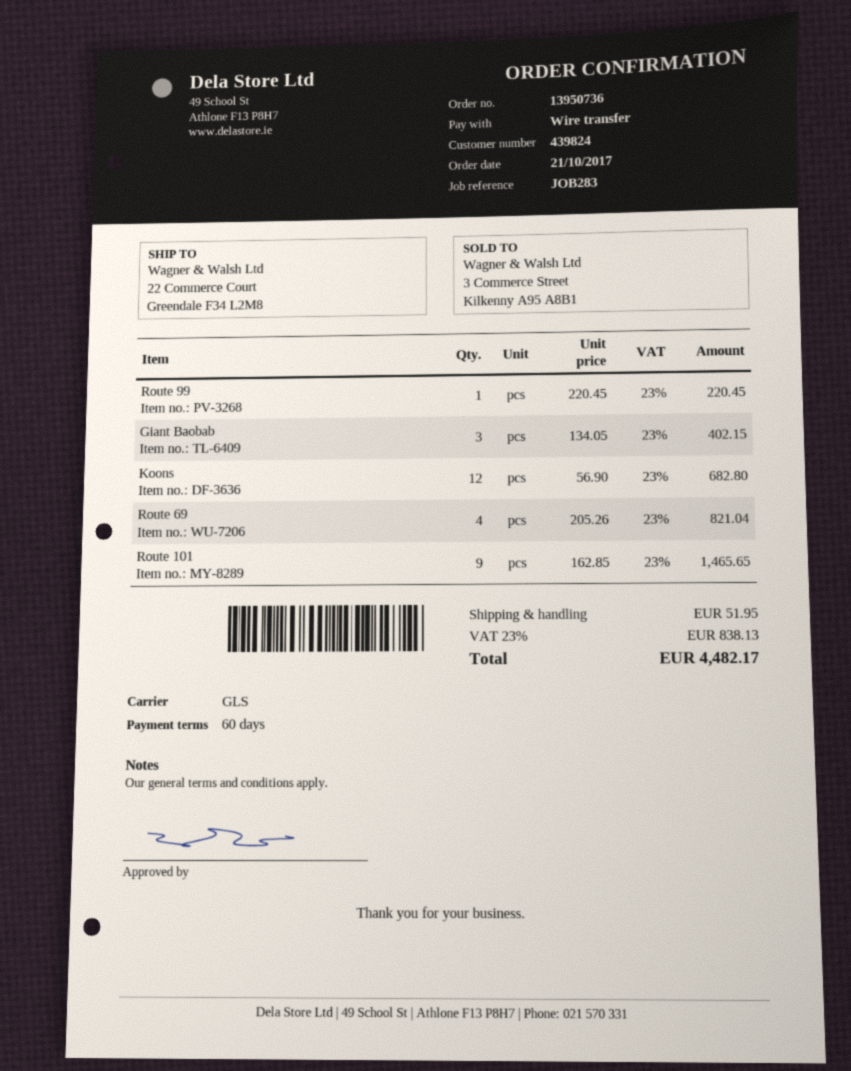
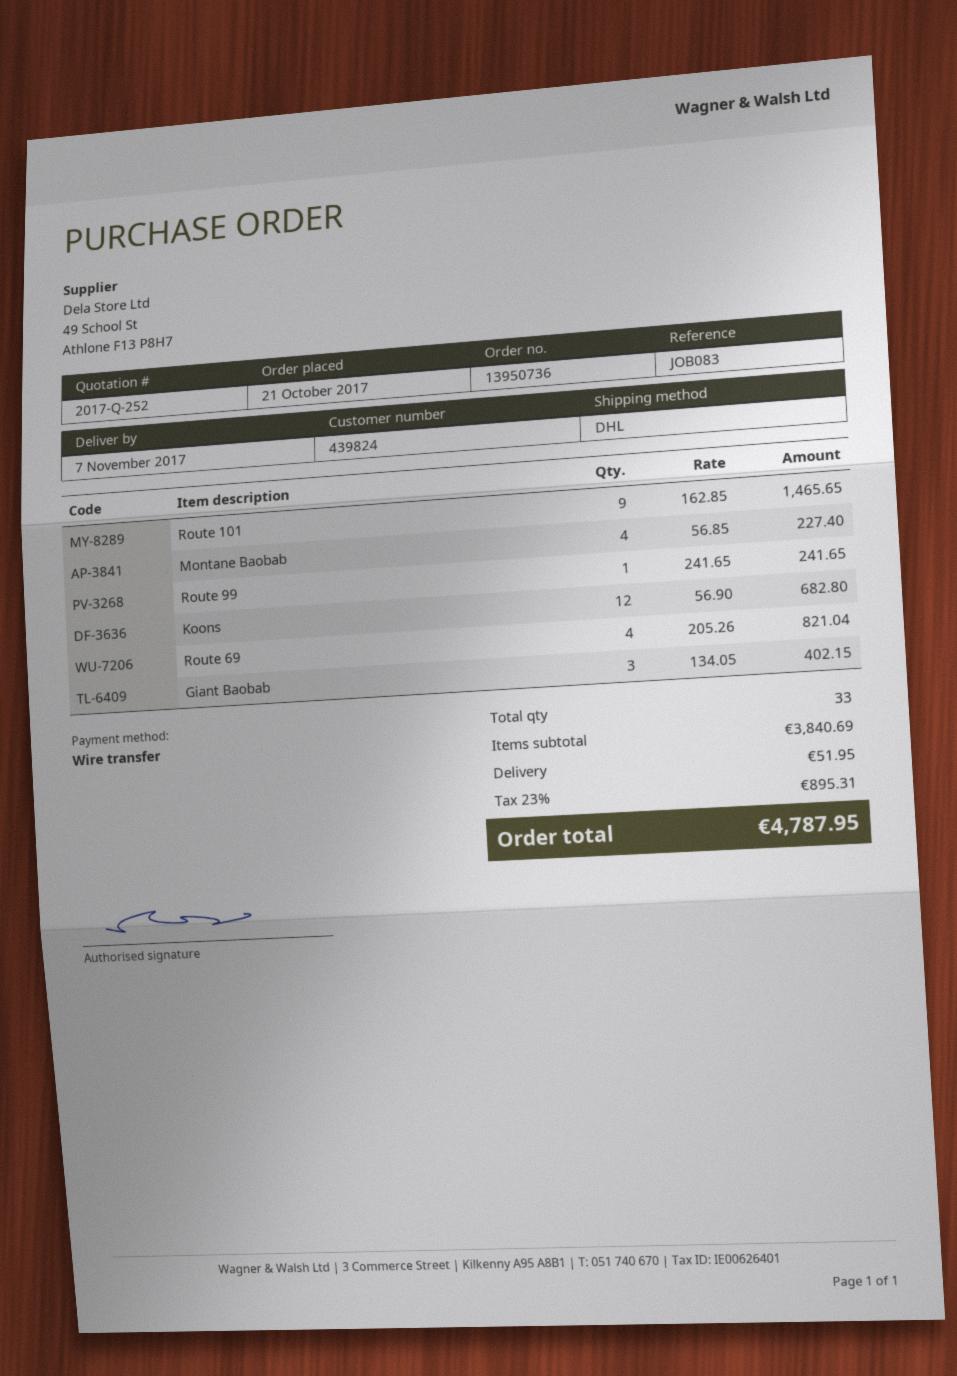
reference: JOB283 -> JOB083
shipping method: GLS -> DHL
Route 99: 1 x 220.45 = 220.45 -> 1 x 241.65 = 241.65
Montane Baobab: none -> 4 x 56.85 = 227.40
tax: 23% = 838.13 -> 23% = 895.31
total: 4482.17 -> 4787.95

